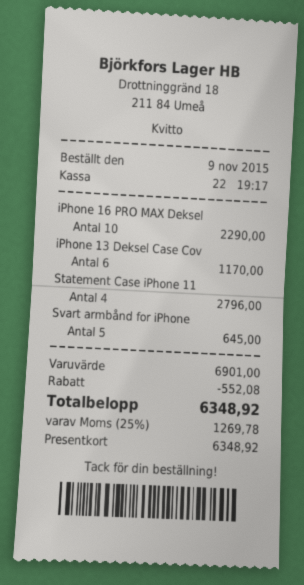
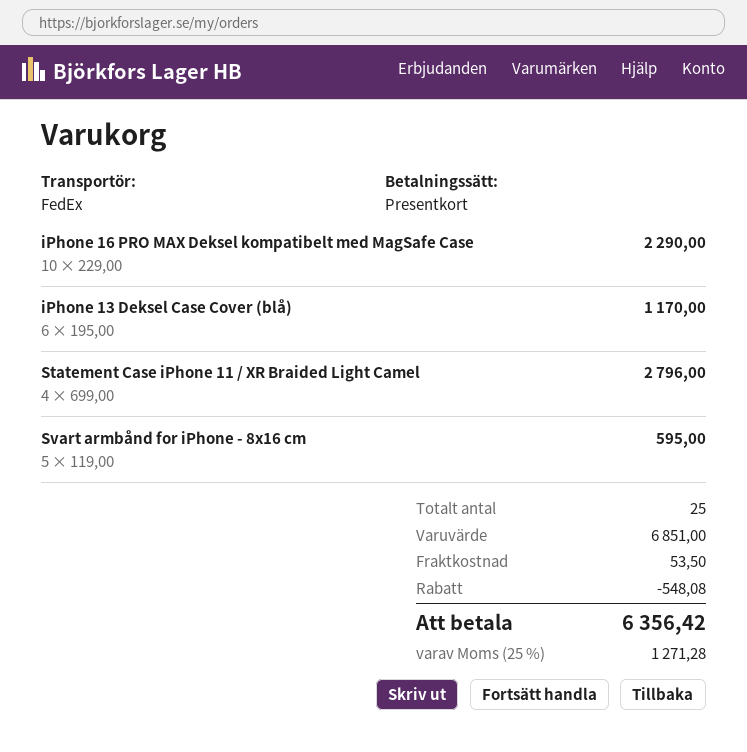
Svart armbånd for iPhone: 5 for 645.00 -> 5 for 595.00
subtotal: 6901.00 -> 6851.00
discount: 552.08 -> 548.08
shipping: none -> 53.50
tax: 25% = 1269.78 -> 25% = 1271.28
total: 6348.92 -> 6356.42

